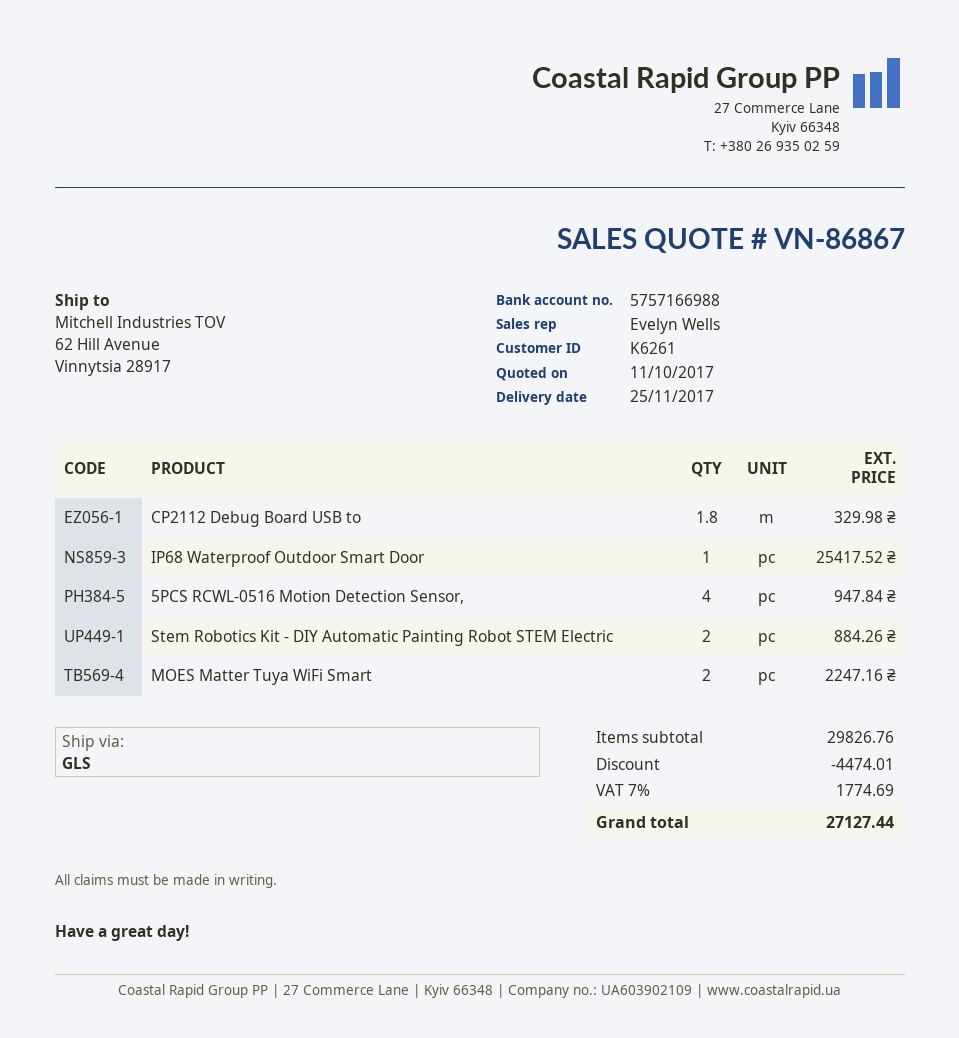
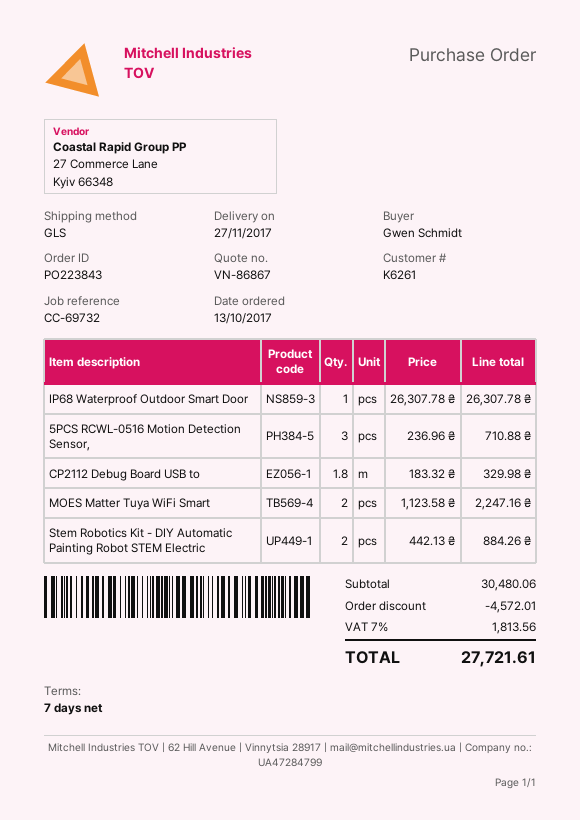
delivery date: 2017-11-25 -> 2017-11-27
IP68 Waterproof Outdoor Smart Door: 1 for 25417.52 -> 1 for 26307.78
5PCS RCWL-0516 Motion Detection Sensor,: 4 for 947.84 -> 3 for 710.88
subtotal: 29826.76 -> 30480.06
discount: 4474.01 -> 4572.01
tax: 7% = 1774.69 -> 7% = 1813.56
total: 27127.44 -> 27721.61

